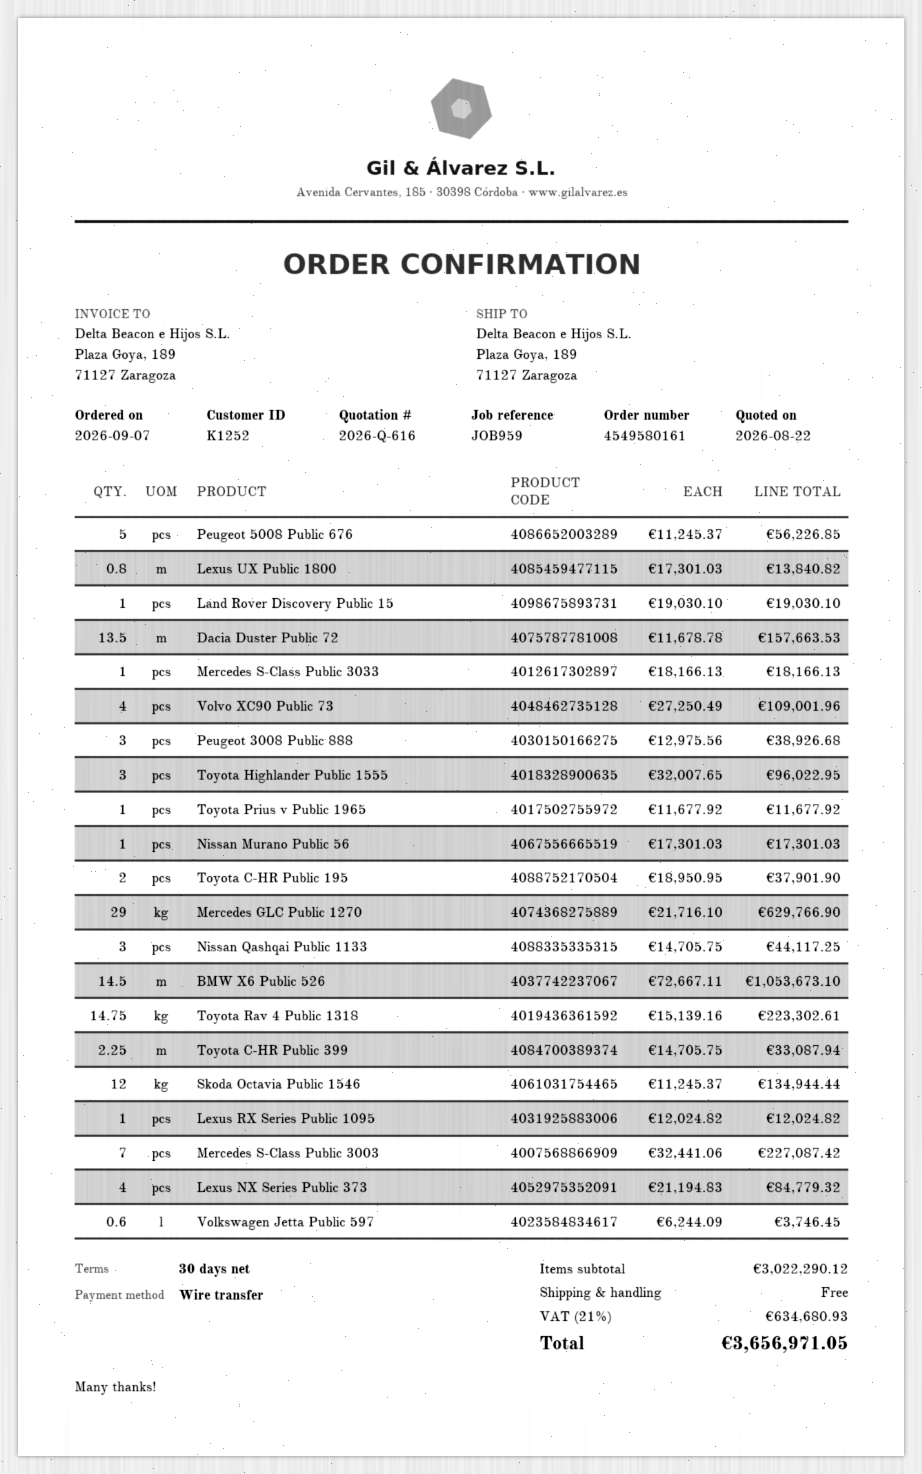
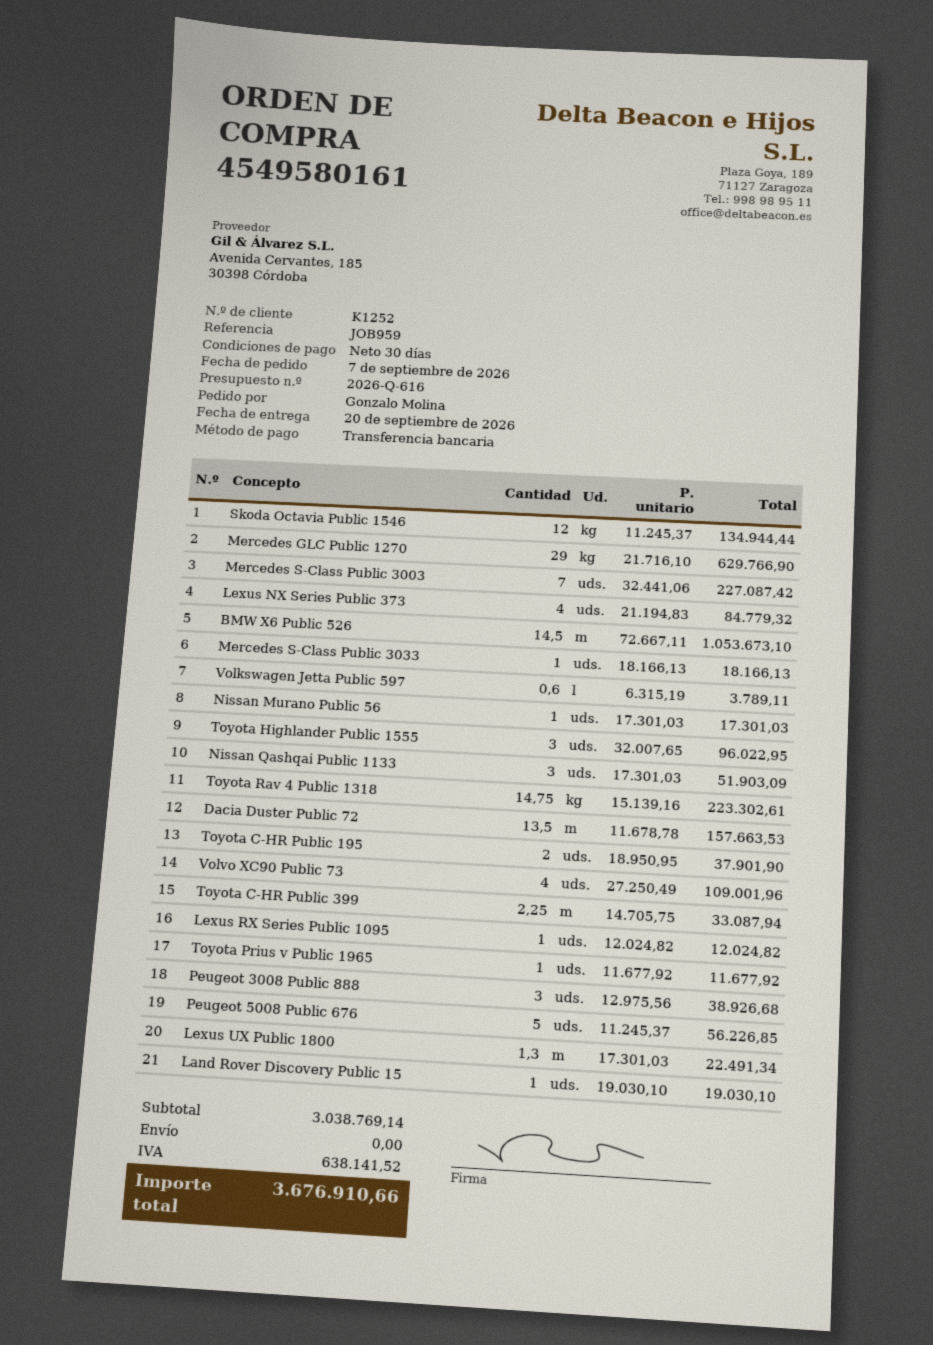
Lexus UX Public 1800: 0.8 x 17301.03 = 13840.82 -> 1.3 x 17301.03 = 22491.34
Nissan Qashqai Public 1133: 3 x 14705.75 = 44117.25 -> 3 x 17301.03 = 51903.09
Volkswagen Jetta Public 597: 0.6 x 6244.09 = 3746.45 -> 0.6 x 6315.19 = 3789.11
subtotal: 3022290.12 -> 3038769.14
tax: 634680.93 -> 638141.52
total: 3656971.05 -> 3676910.66

